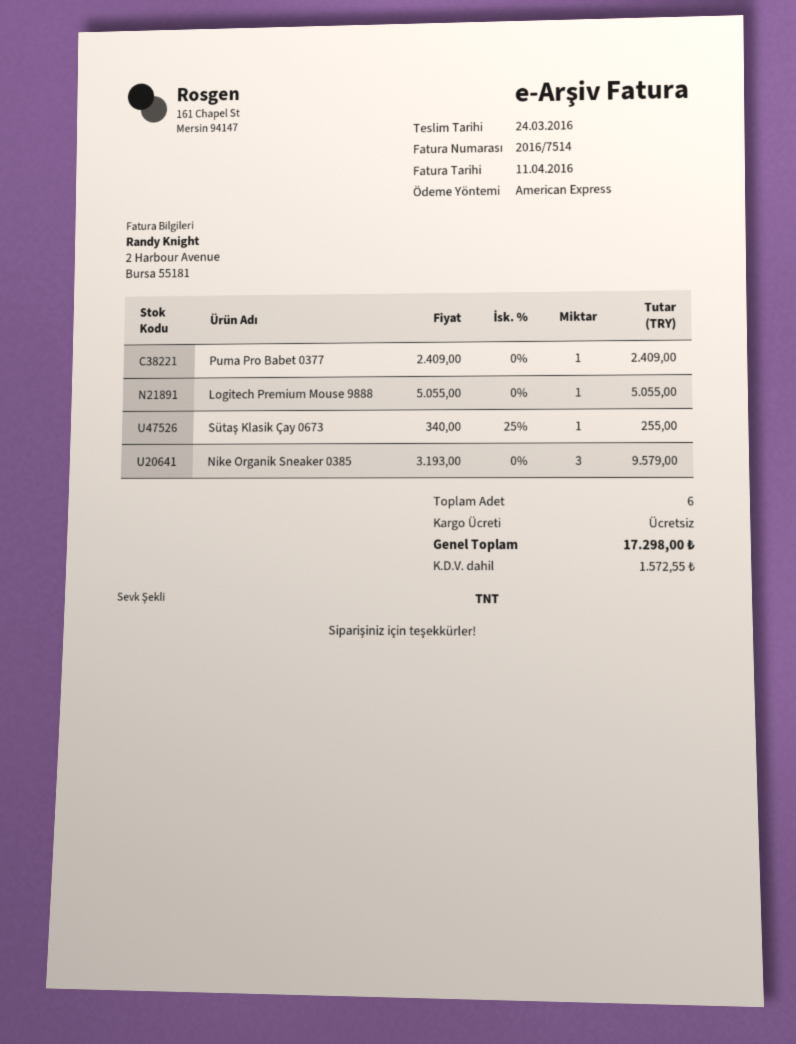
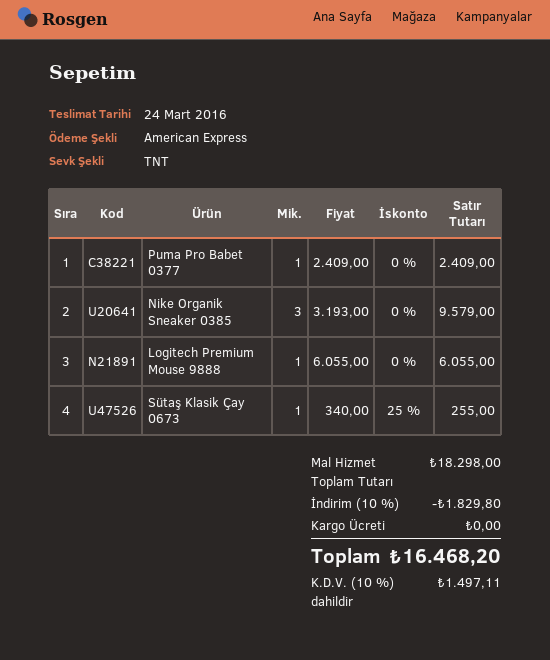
Logitech Premium Mouse 9888: 1 x 5055.00 = 5055.00 -> 1 x 6055.00 = 6055.00
discount: none -> 10% = 1829.80
tax: 1572.55 -> 1497.11
total: 17298.00 -> 16468.20

